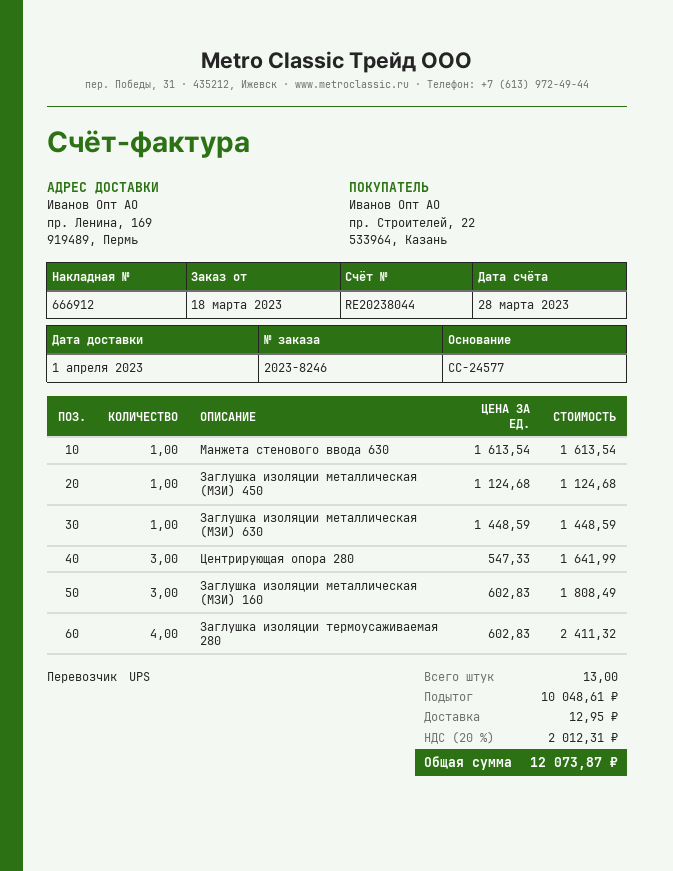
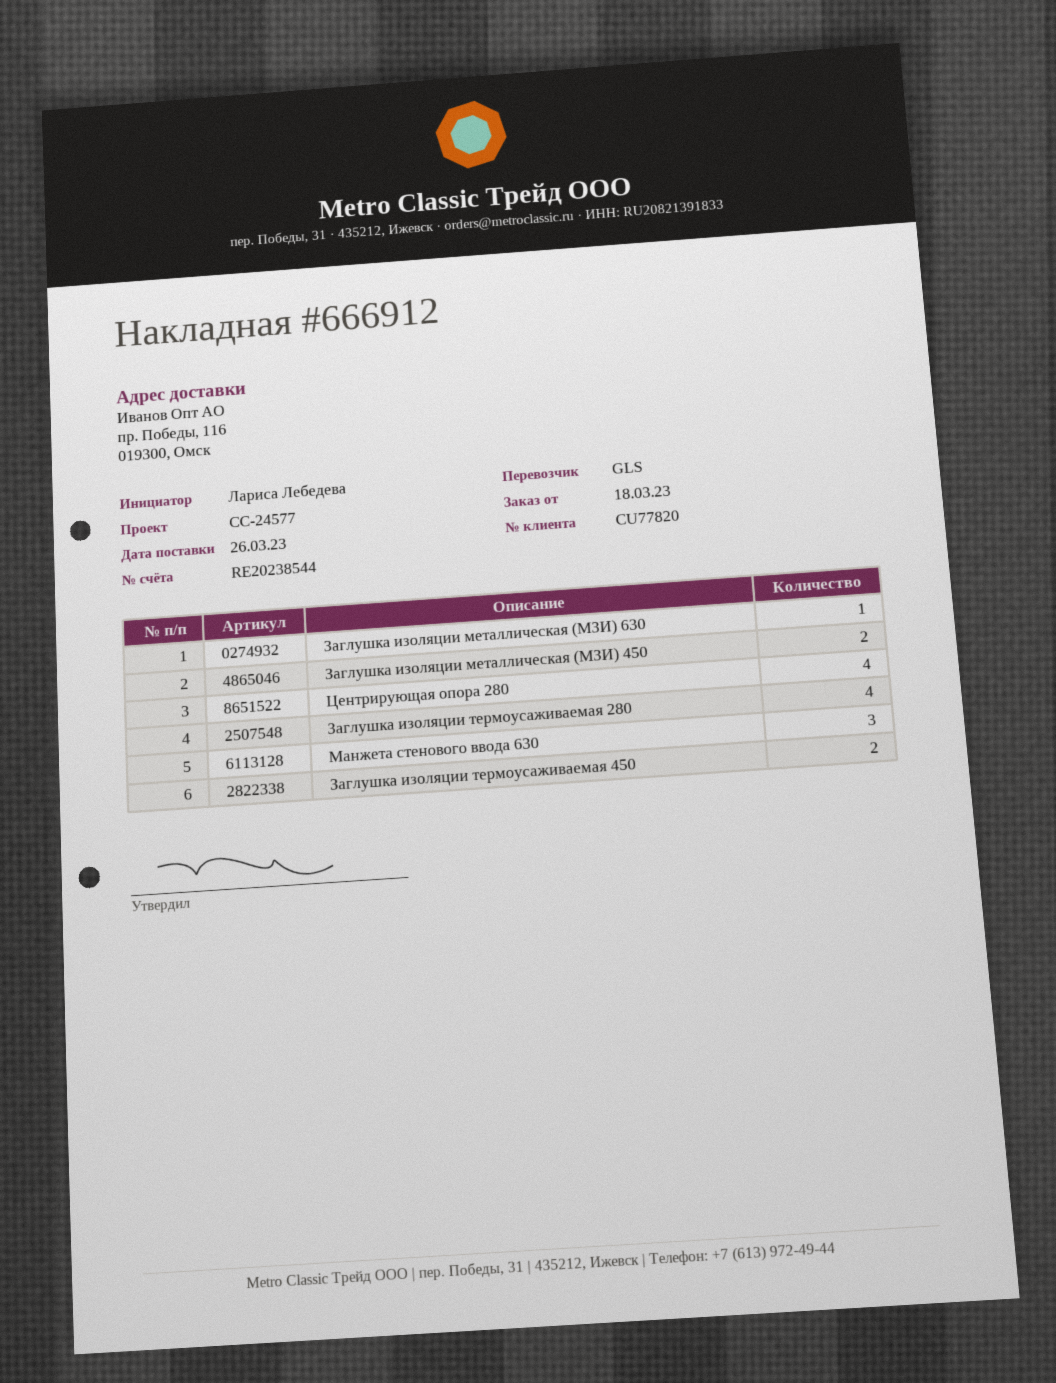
delivery date: 2023-04-01 -> 2023-03-26
invoice number: RE20238044 -> RE20238544
shipping method: UPS -> GLS
ship to: пр. Ленина, 169, 919489, Пермь -> пр. Победы, 116, 019300, Омск
Манжета стенового ввода 630: 1 -> 3
Заглушка изоляции металлическая (МЗИ) 450: 1 -> 2
Центрирующая опора 280: 3 -> 4
Заглушка изоляции металлическая (МЗИ) 160: 3 -> none
Заглушка изоляции термоусаживаемая 450: none -> 2

